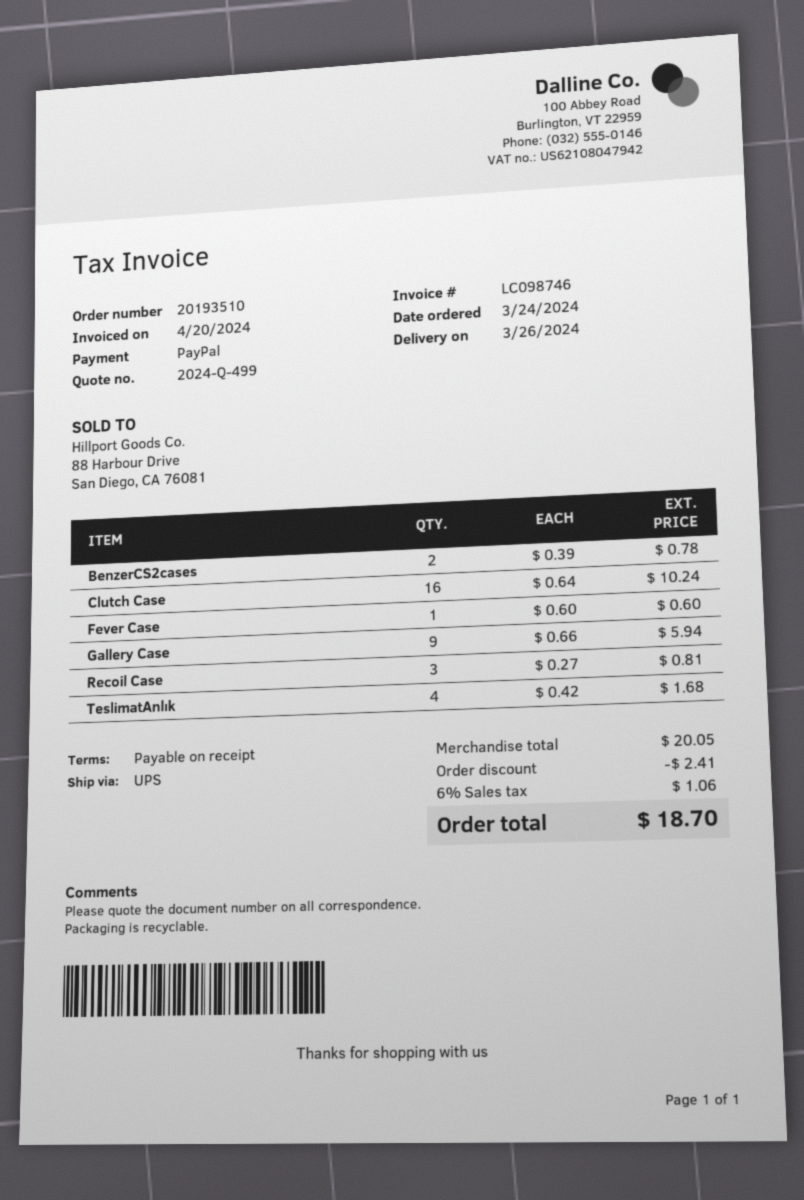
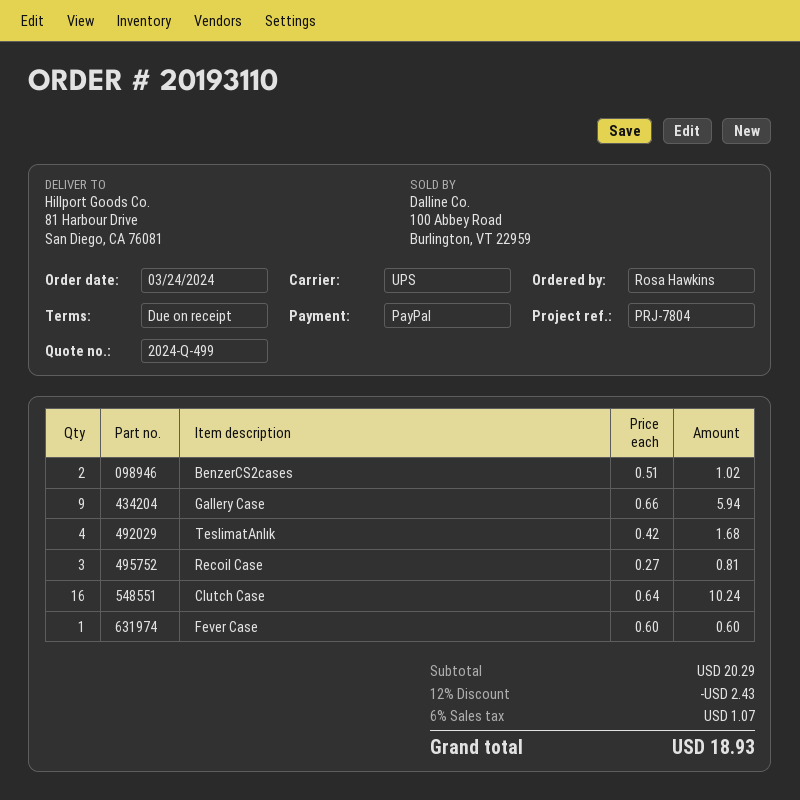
order number: 20193510 -> 20193110
BenzerCS2cases: 2 x 0.39 = 0.78 -> 2 x 0.51 = 1.02
subtotal: 20.05 -> 20.29
discount: 2.41 -> 2.43
tax: 6% = 1.06 -> 6% = 1.07
total: 18.70 -> 18.93

